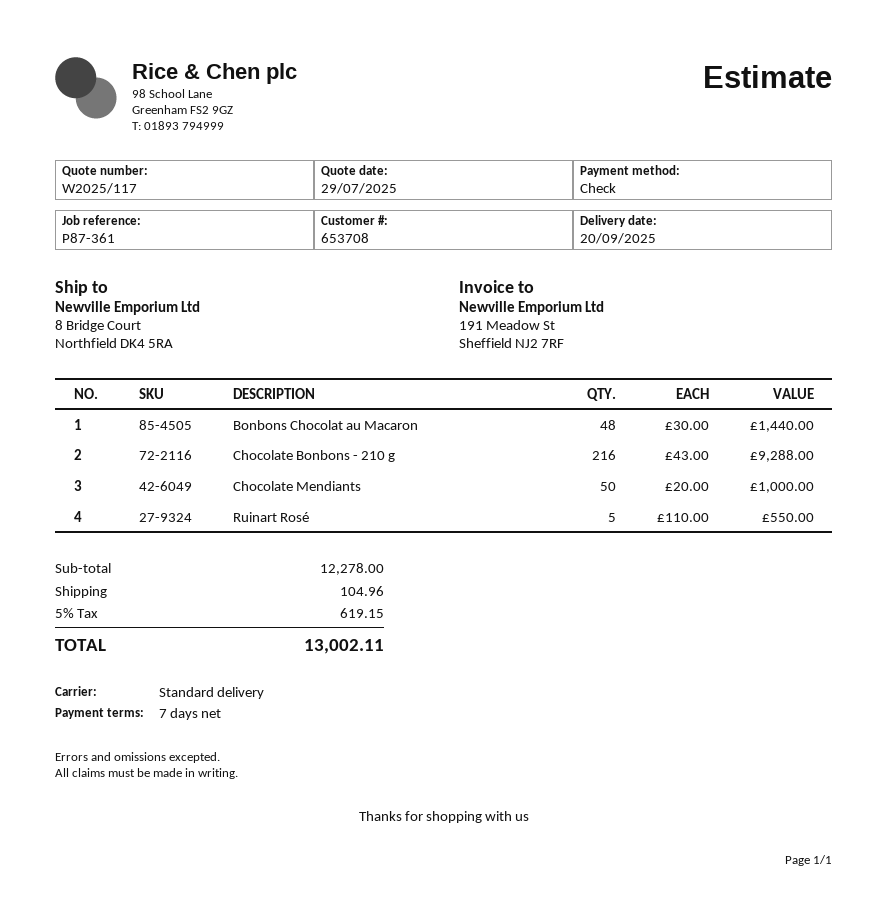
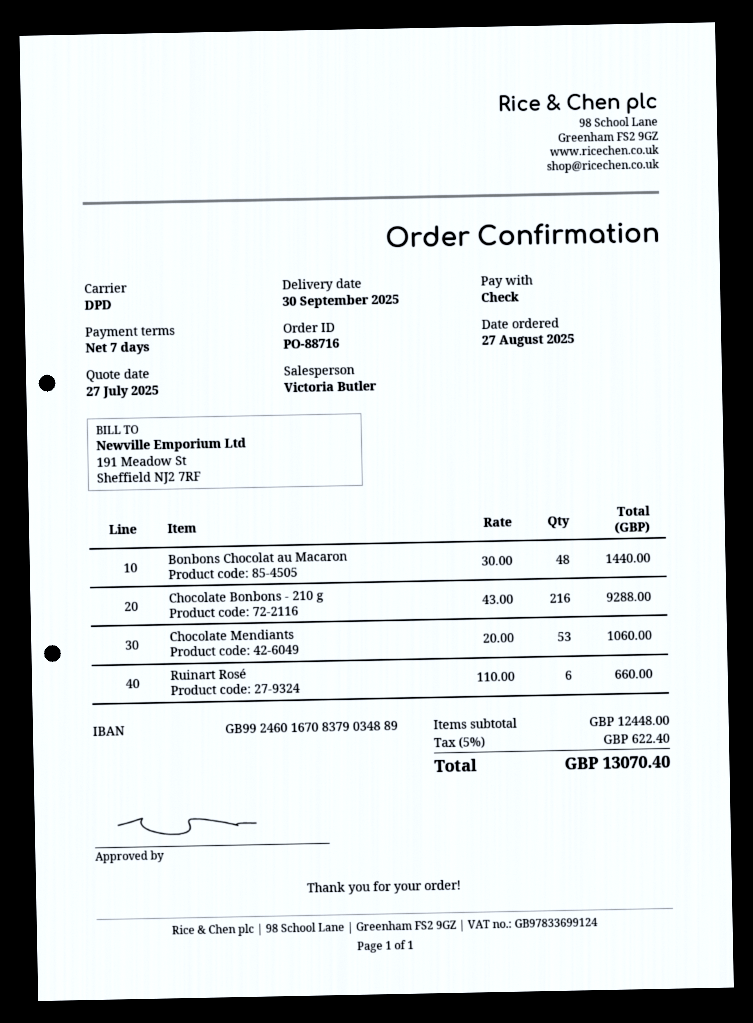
quote date: 2025-07-29 -> 2025-07-27
delivery date: 2025-09-20 -> 2025-09-30
shipping method: standard -> DPD
Chocolate Mendiants: 50 x 20.00 = 1000.00 -> 53 x 20.00 = 1060.00
Ruinart Rosé: 5 x 110.00 = 550.00 -> 6 x 110.00 = 660.00
subtotal: 12278.00 -> 12448.00
shipping: 104.96 -> none
tax: 5% = 619.15 -> 5% = 622.40
total: 13002.11 -> 13070.40

